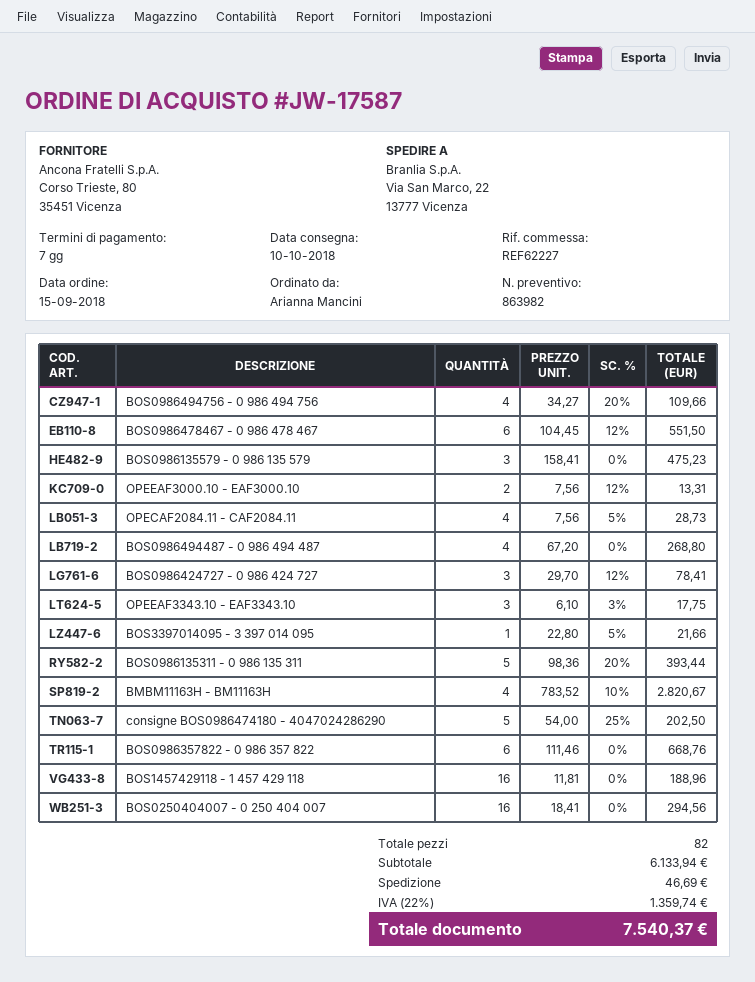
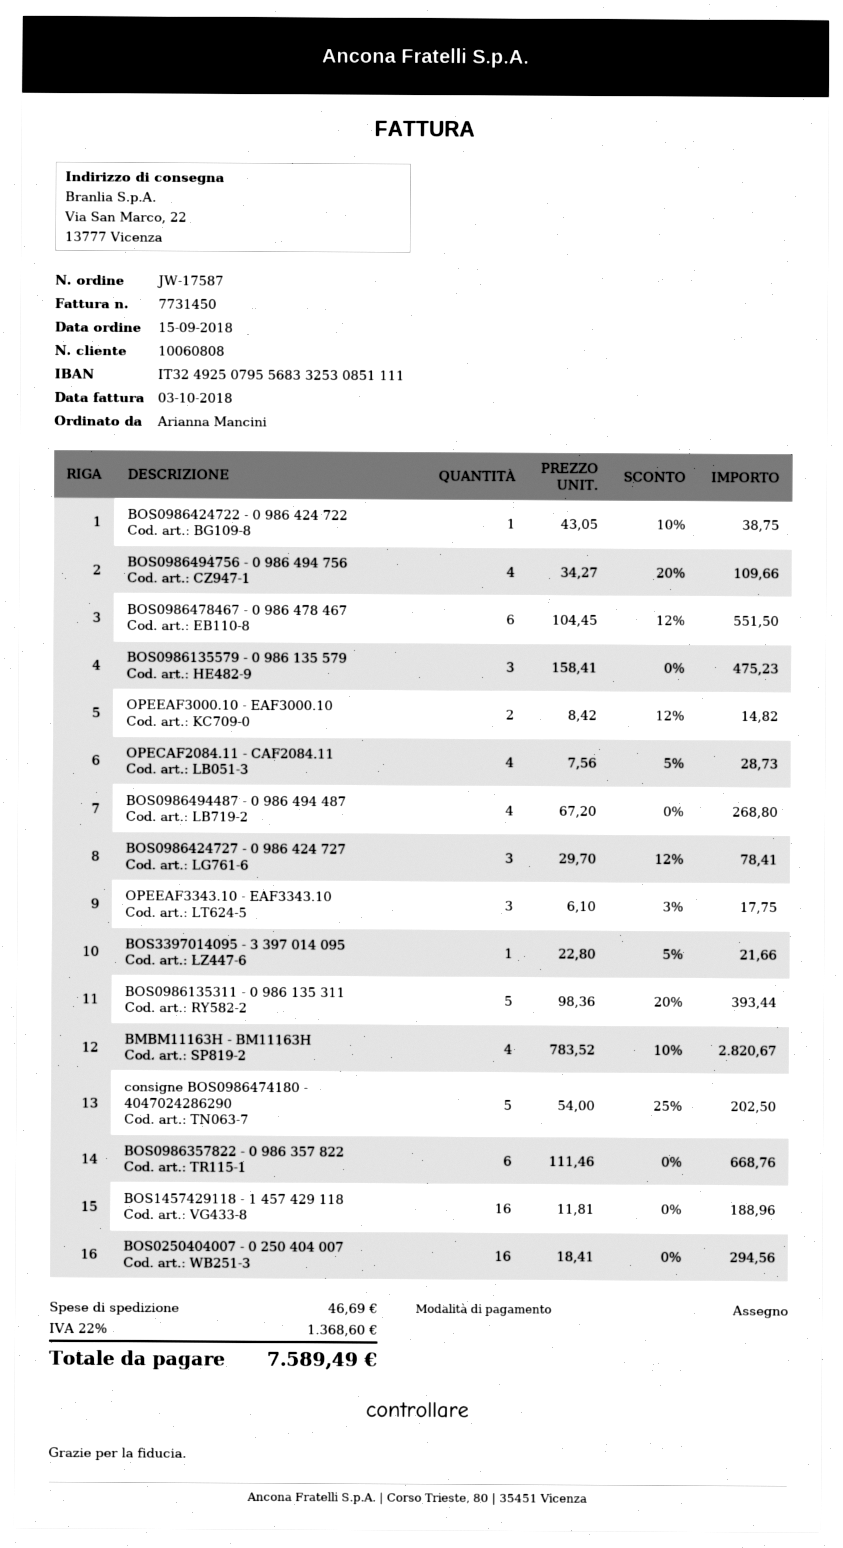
OPEEAF3000.10 - EAF3000.10: 2 x 7.56 - 12% = 13.31 -> 2 x 8.42 - 12% = 14.82
BOS0986424722 - 0 986 424 722: none -> 1 x 43.05 - 10% = 38.75
tax: 22% = 1359.74 -> 22% = 1368.60
total: 7540.37 -> 7589.49

